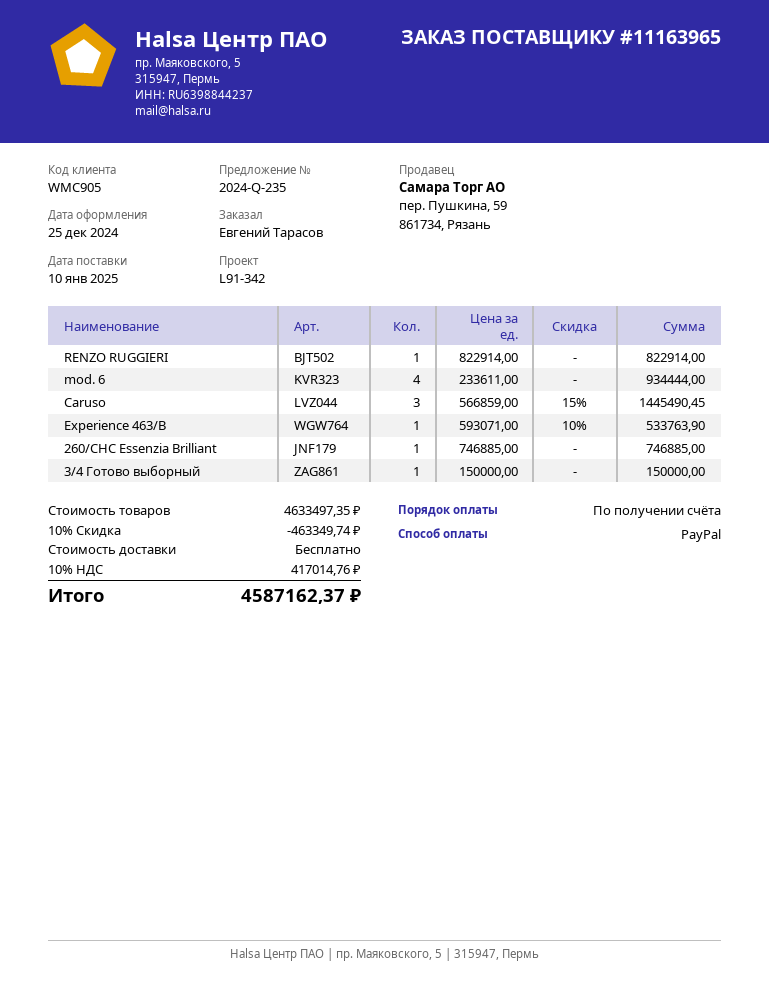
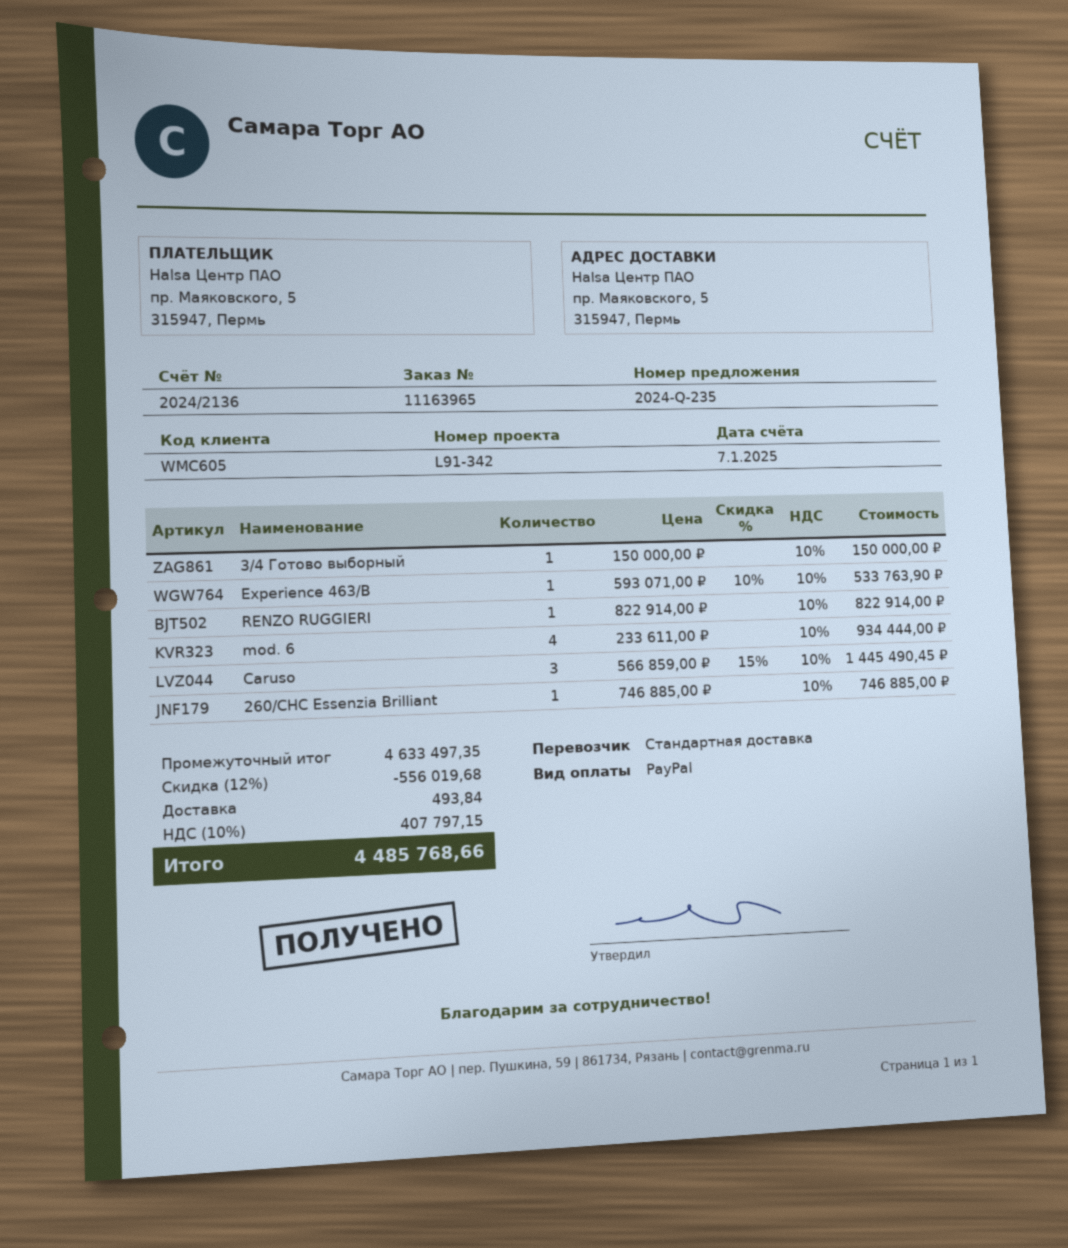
customer number: WMC905 -> WMC605
discount: 10% = 463349.74 -> 12% = 556019.68
shipping: 0.00 -> 493.84
tax: 10% = 417014.76 -> 10% = 407797.15
total: 4587162.37 -> 4485768.66

